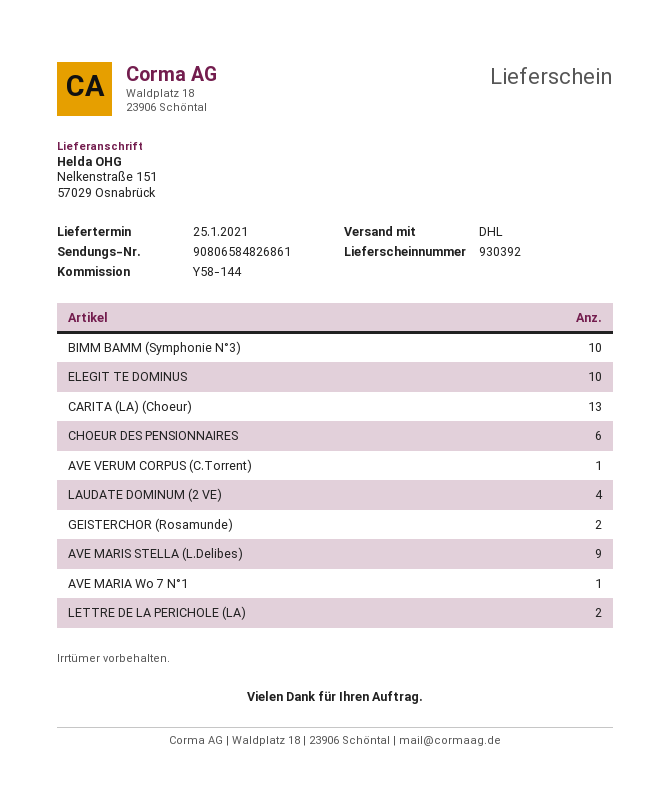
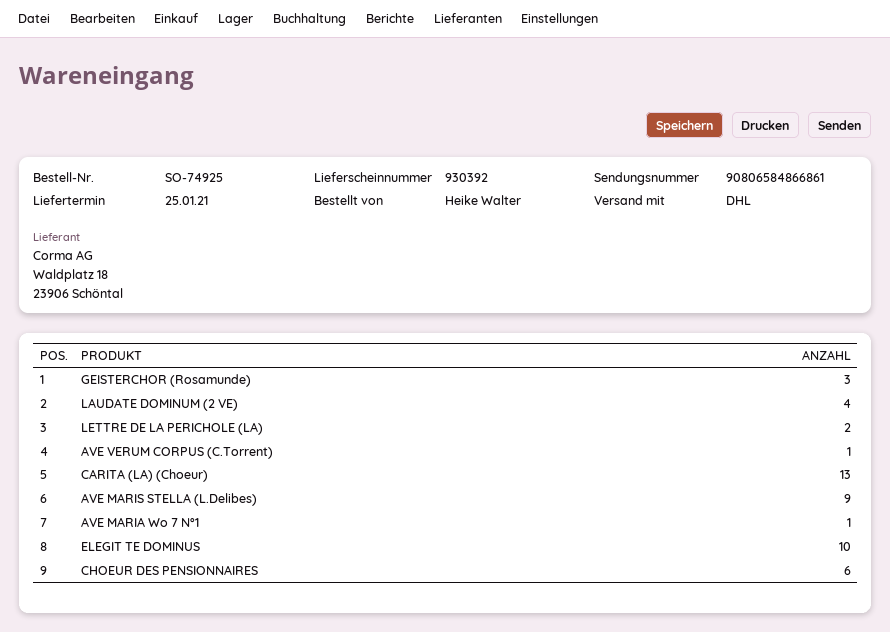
tracking number: 90806584826861 -> 90806584866861
BIMM BAMM (Symphonie N°3): 10 -> none
GEISTERCHOR (Rosamunde): 2 -> 3

